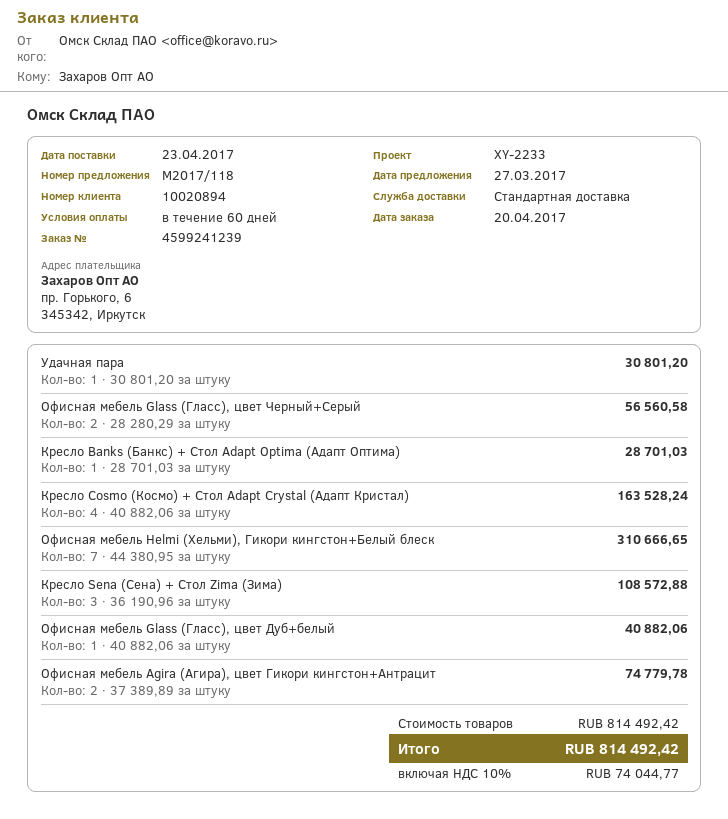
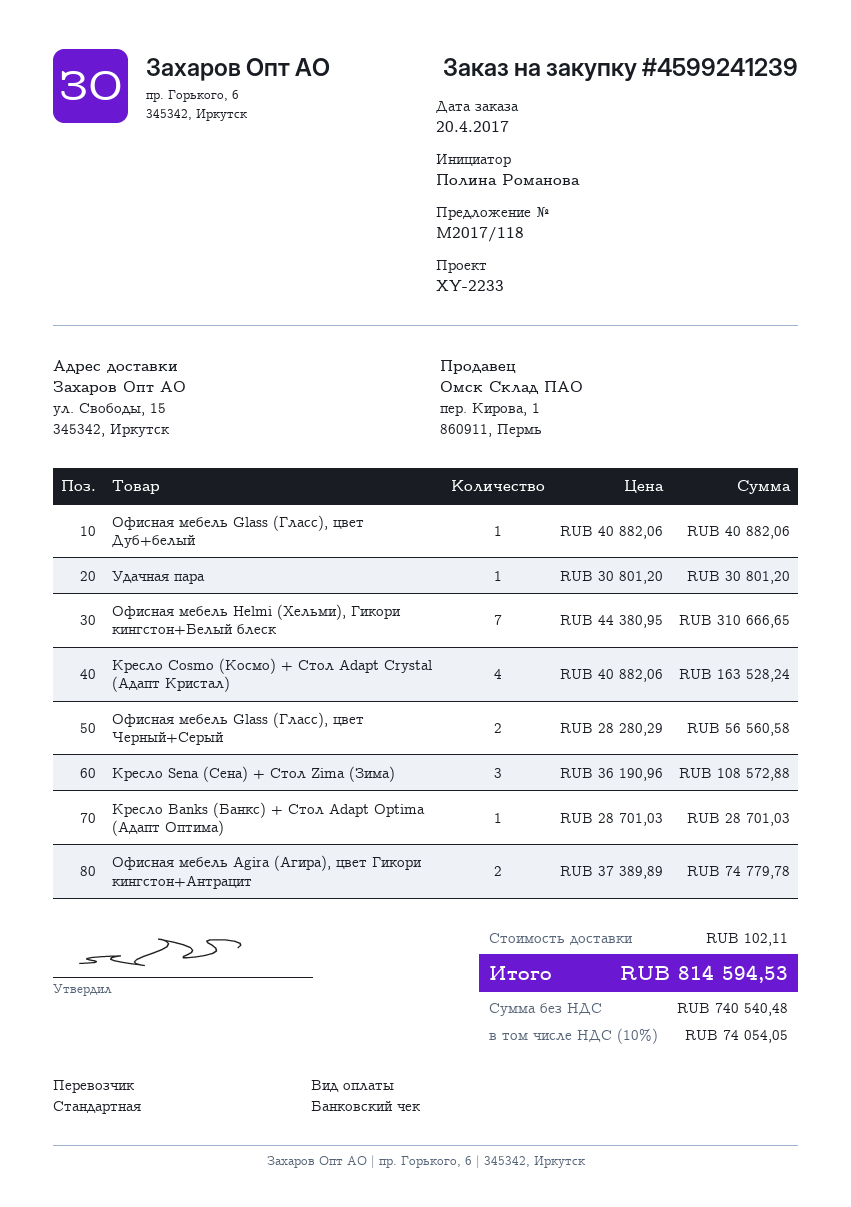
shipping: none -> 102.11
tax: 10% = 74044.77 -> 10% = 74054.05
total: 814492.42 -> 814594.53

